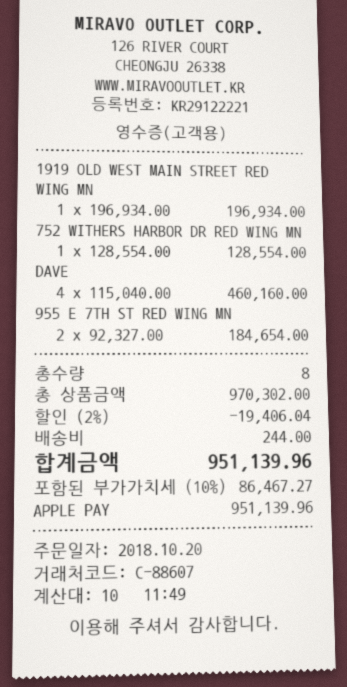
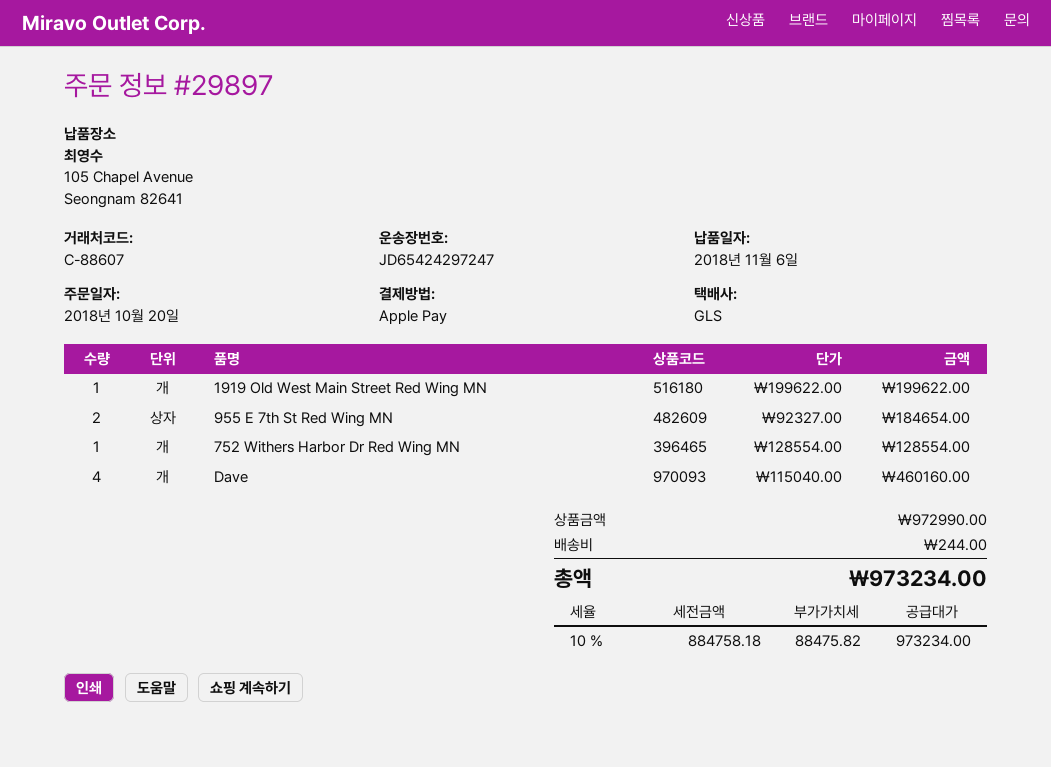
1919 OLD WEST MAIN STREET RED WING MN: 1 x 196934.00 = 196934.00 -> 1 x 199622.00 = 199622.00
subtotal: 970302.00 -> 972990.00
discount: 2% = 19406.04 -> none
tax: 10% = 86467.27 -> 10% = 88475.82
total: 951139.96 -> 973234.00

